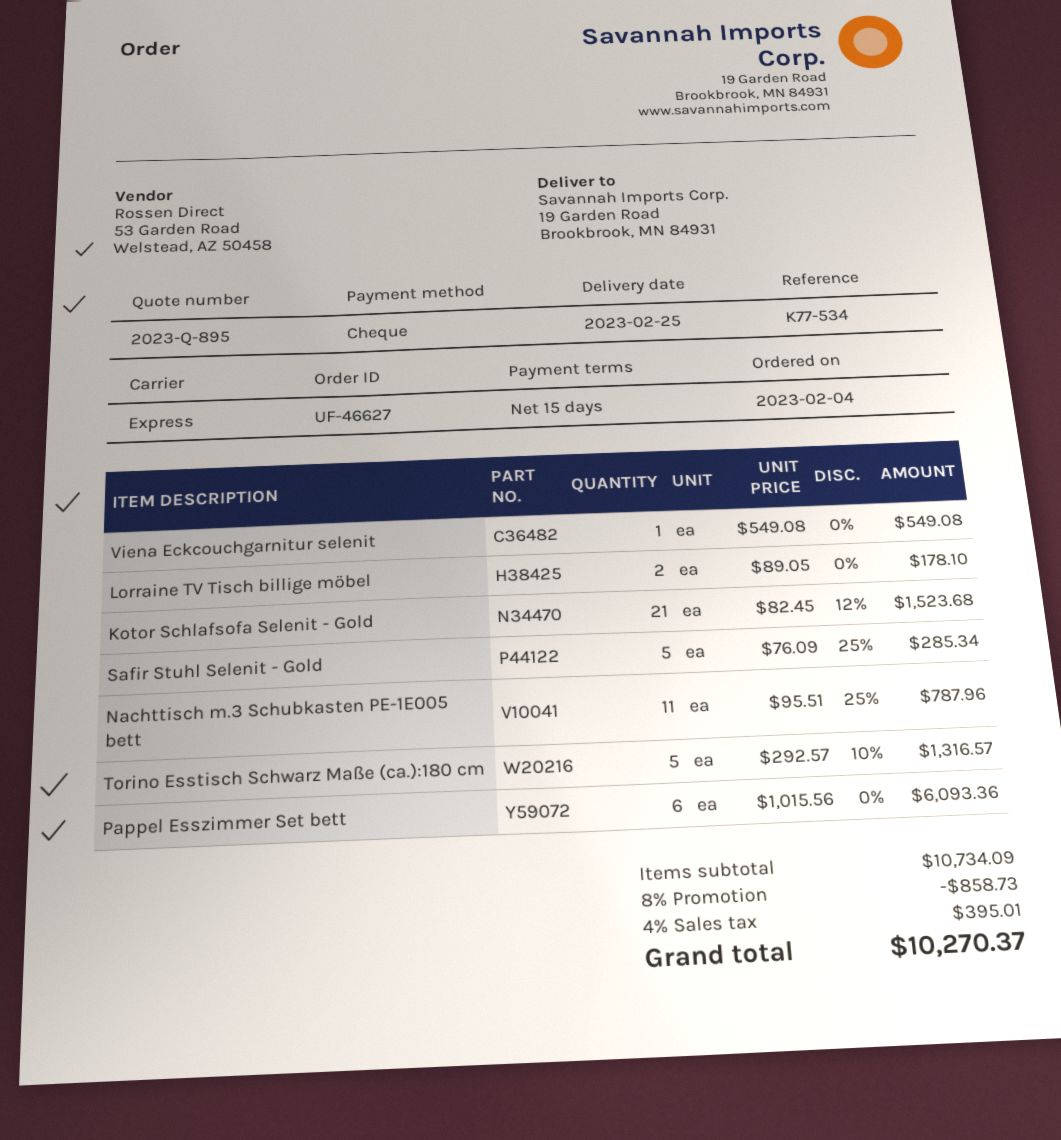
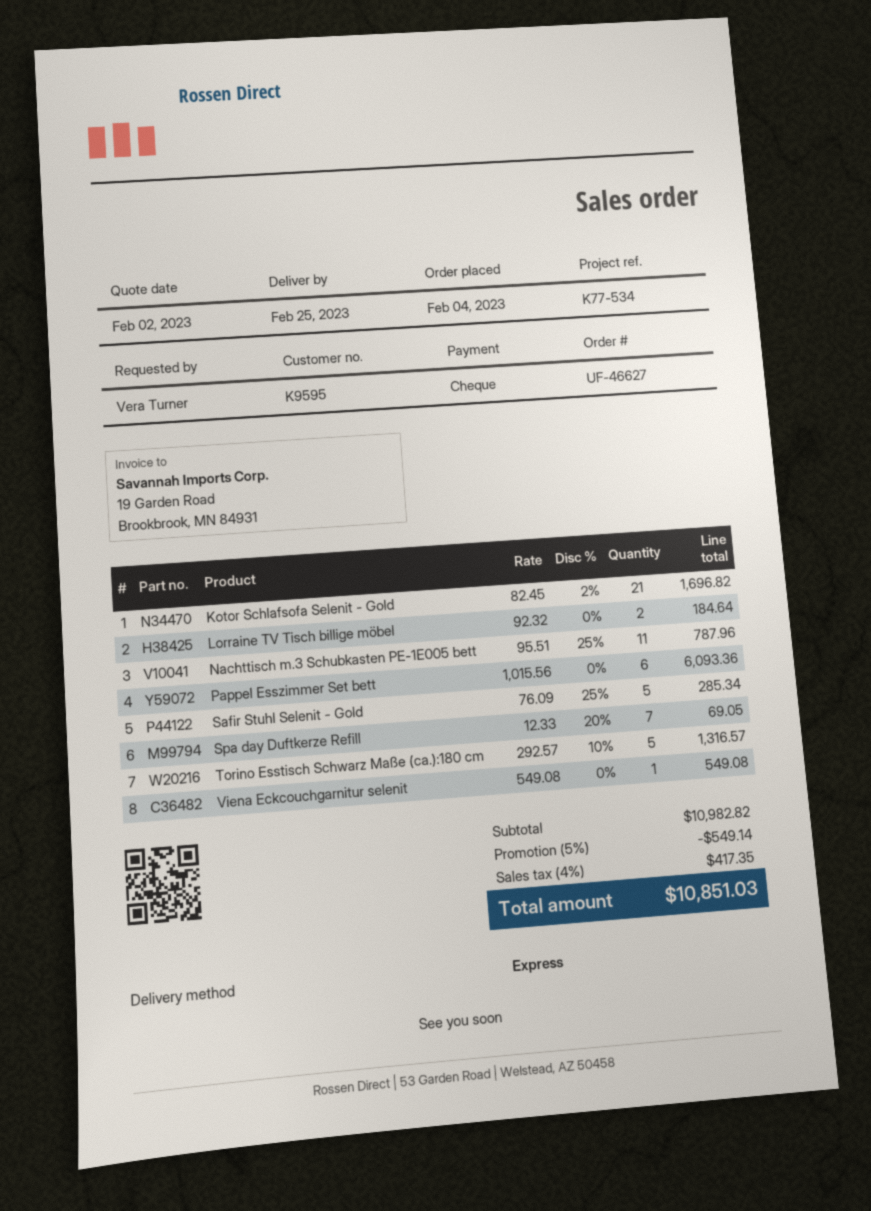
Lorraine TV Tisch billige möbel: 2 x 89.05 = 178.10 -> 2 x 92.32 = 184.64
Kotor Schlafsofa Selenit - Gold: 21 x 82.45 - 12% = 1523.68 -> 21 x 82.45 - 2% = 1696.82
Spa day Duftkerze Refill: none -> 7 x 12.33 - 20% = 69.05
subtotal: 10734.09 -> 10982.82
discount: 8% = 858.73 -> 5% = 549.14
tax: 4% = 395.01 -> 4% = 417.35
total: 10270.37 -> 10851.03

